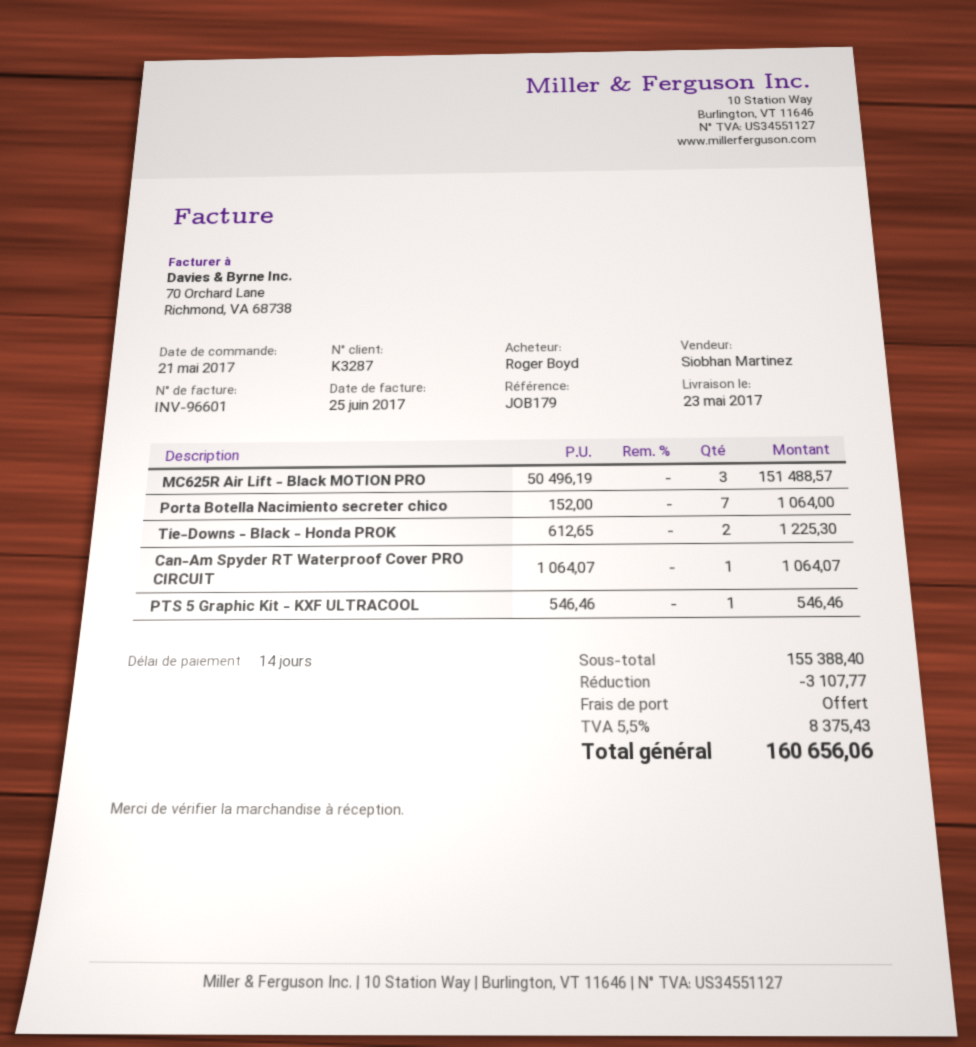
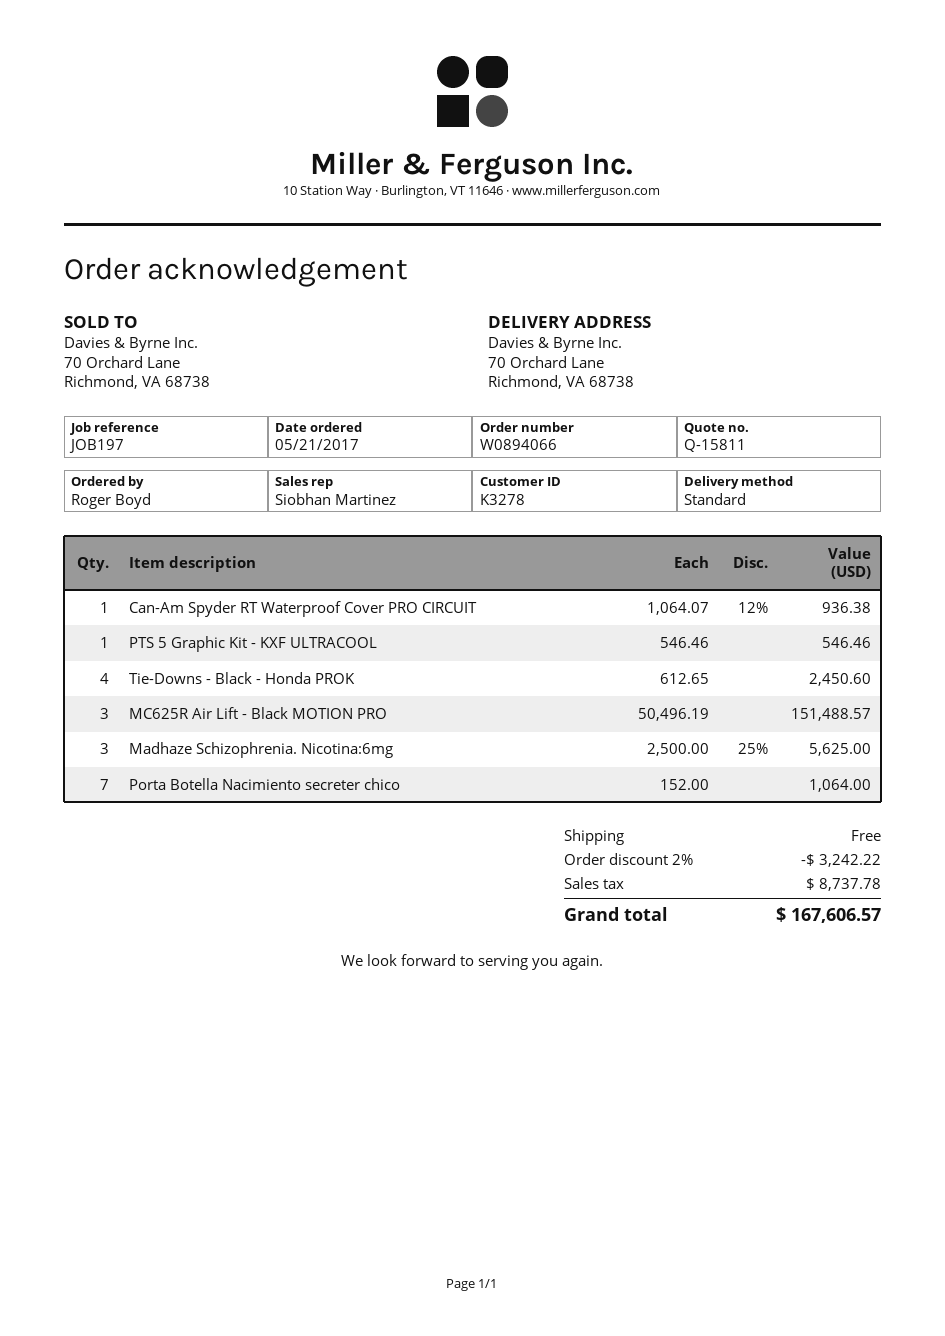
customer number: K3287 -> K3278
reference: JOB179 -> JOB197
Tie-Downs - Black - Honda PROK: 2 x 612.65 = 1225.30 -> 4 x 612.65 = 2450.60
Can-Am Spyder RT Waterproof Cover PRO CIRCUIT: 1 x 1064.07 = 1064.07 -> 1 x 1064.07 - 12% = 936.38
Madhaze Schizophrenia. Nicotina:6mg: none -> 3 x 2500.00 - 25% = 5625.00
discount: 3107.77 -> 3242.22
tax: 8375.43 -> 8737.78
total: 160656.06 -> 167606.57

